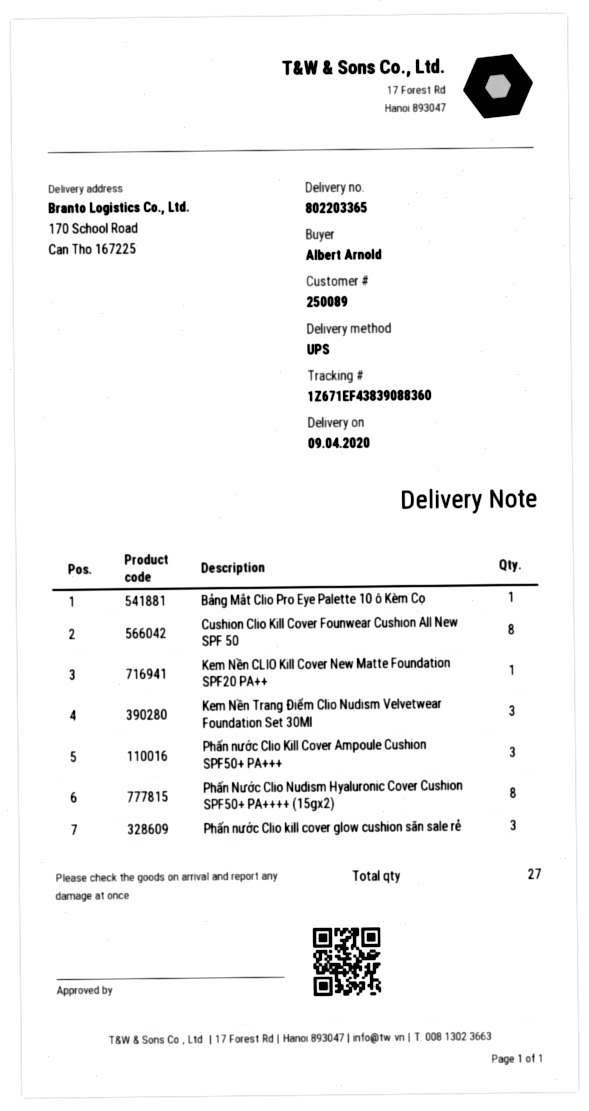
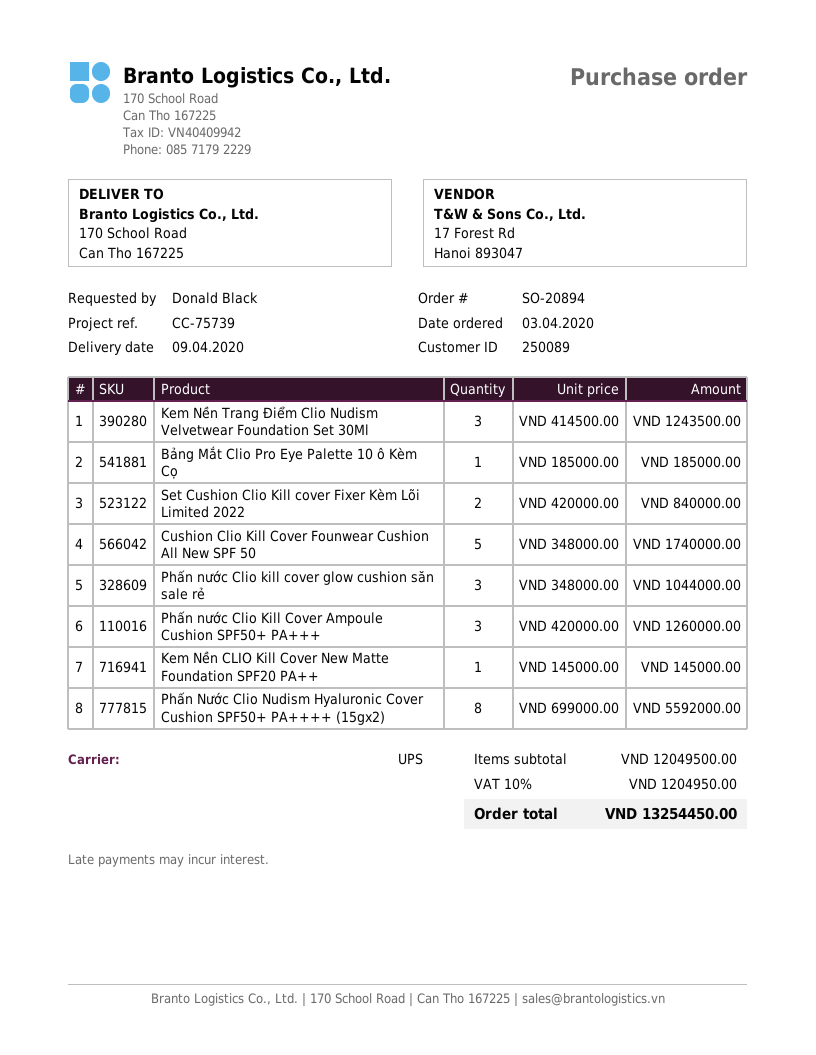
ordered by: Albert Arnold -> Donald Black
Cushion Clio Kill Cover Founwear Cushion All New SPF 50: 8 -> 5
Set Cushion Clio Kill cover Fixer Kèm Lõi Limited 2022: none -> 2

